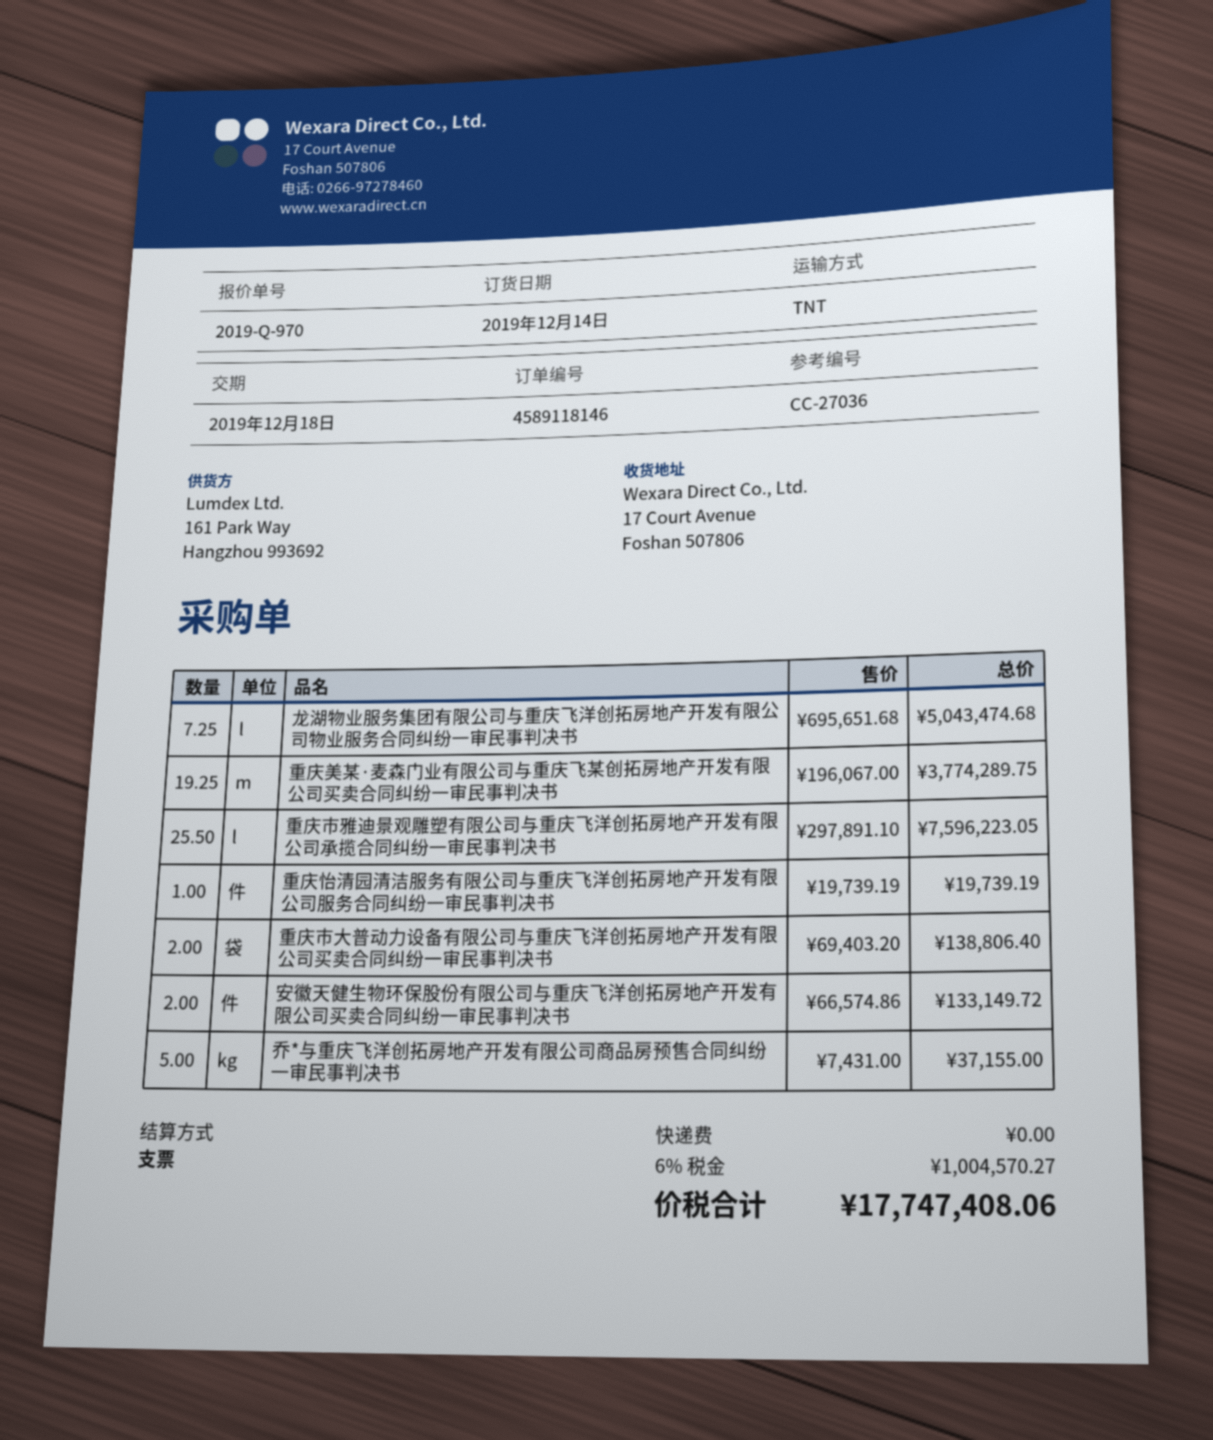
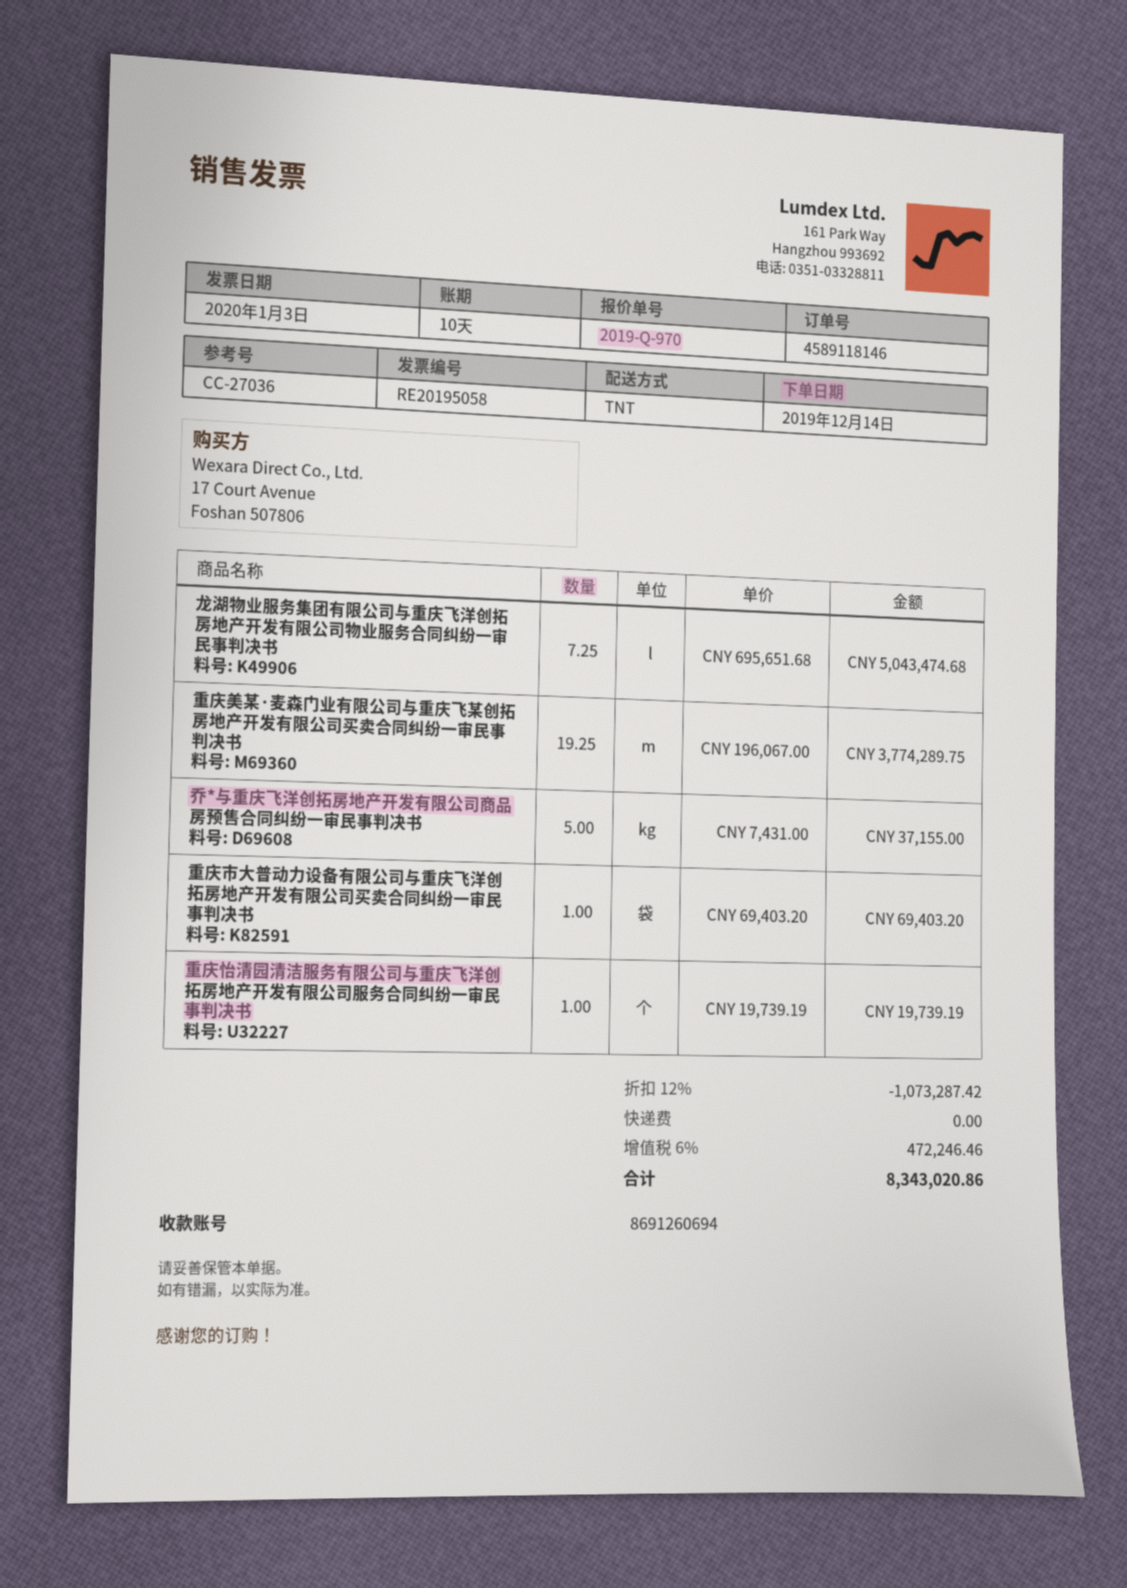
重庆市雅迪景观雕塑有限公司与重庆飞洋创拓房地产开发有限公司承揽合同纠纷一审民事判决书: 25.5 x 297891.10 = 7596223.05 -> none
重庆市大普动力设备有限公司与重庆飞洋创拓房地产开发有限公司买卖合同纠纷一审民事判决书: 2 x 69403.20 = 138806.40 -> 1 x 69403.20 = 69403.20
安徽天健生物环保股份有限公司与重庆飞洋创拓房地产开发有限公司买卖合同纠纷一审民事判决书: 2 x 66574.86 = 133149.72 -> none
discount: none -> 12% = 1073287.42
tax: 6% = 1004570.27 -> 6% = 472246.46
total: 17747408.06 -> 8343020.86

